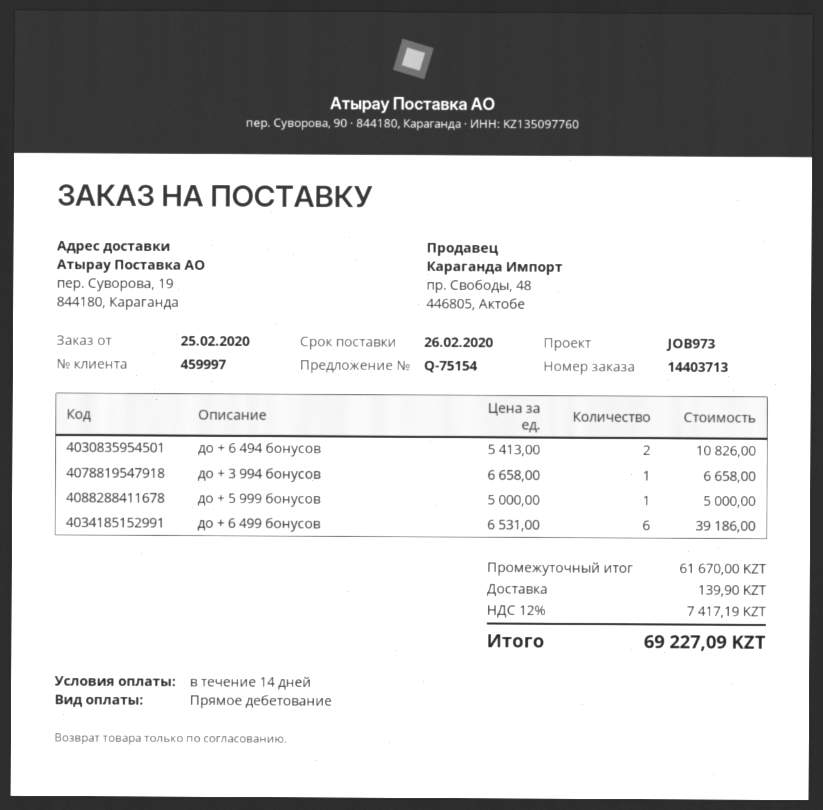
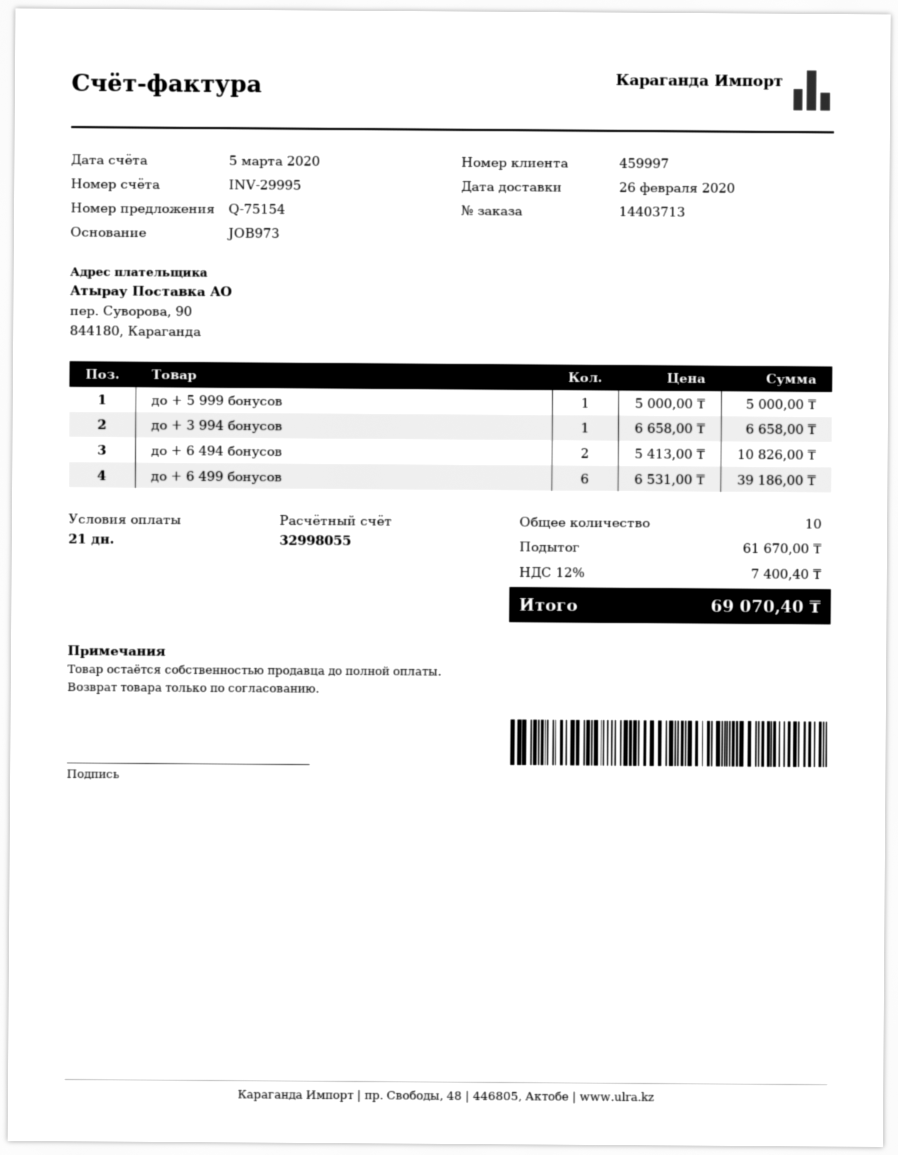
payment terms: 14 days -> 21 days
shipping: 139.90 -> none
tax: 12% = 7417.19 -> 12% = 7400.40
total: 69227.09 -> 69070.40

